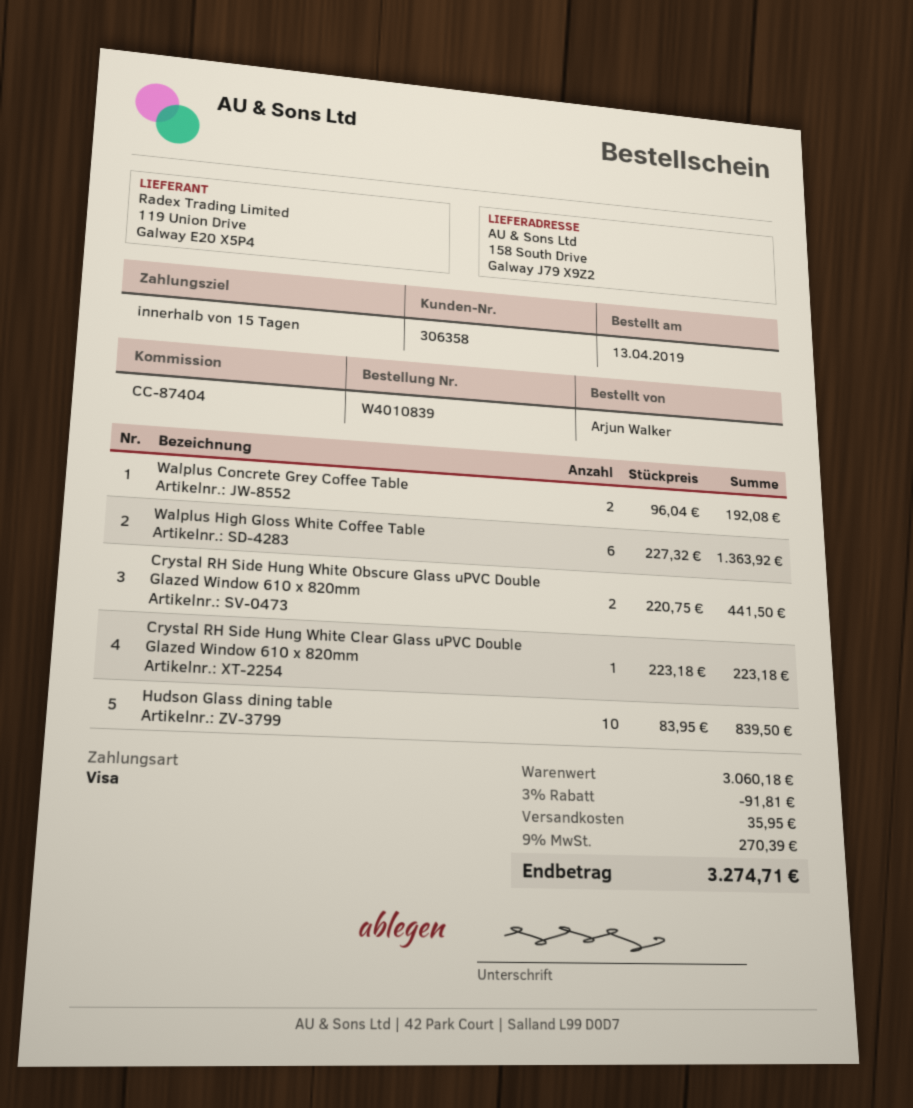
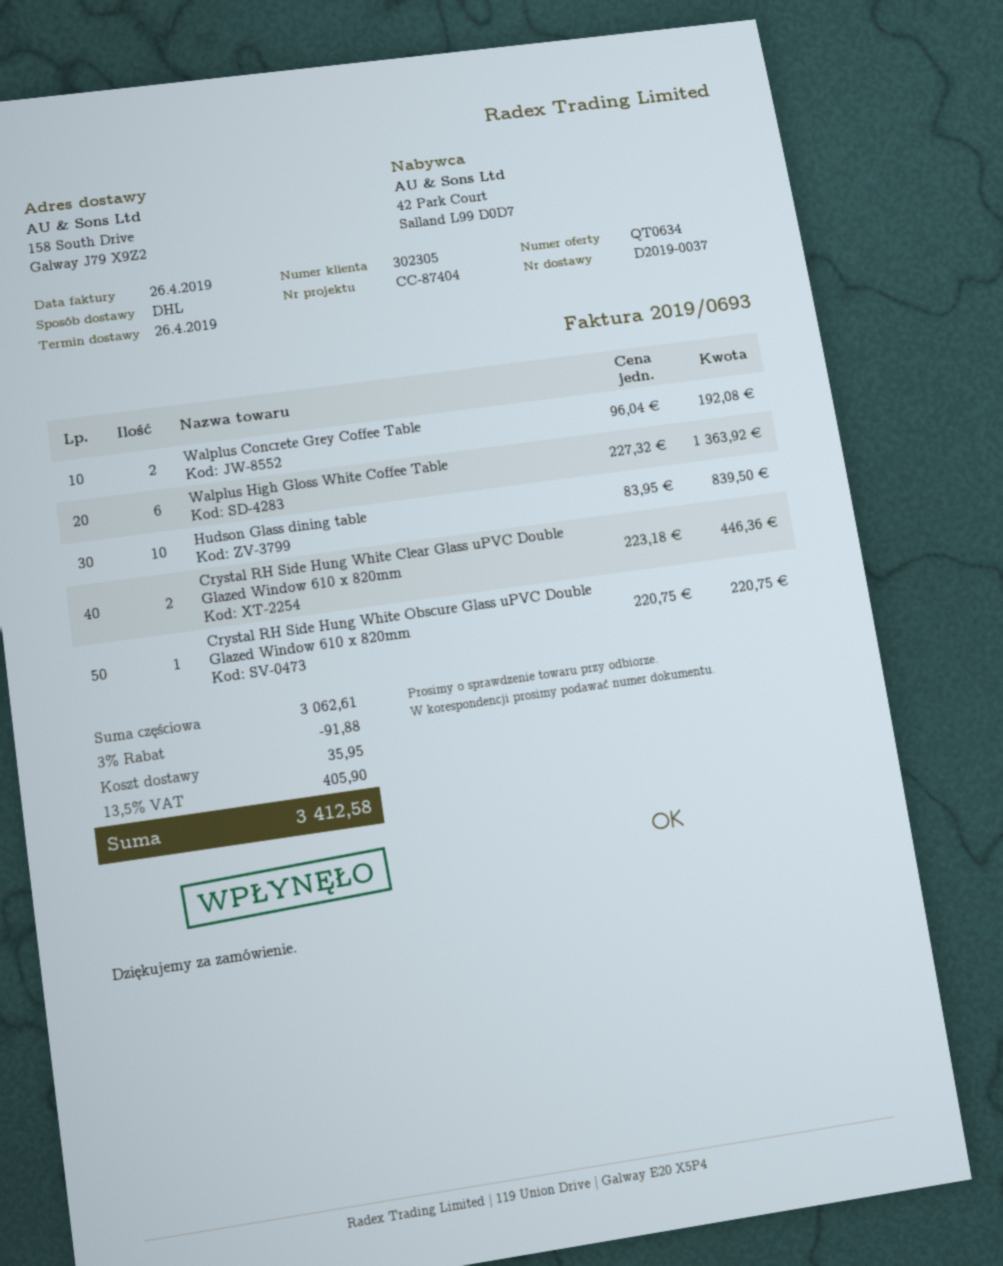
customer number: 306358 -> 302305
Crystal RH Side Hung White Obscure Glass uPVC Double Glazed Window 610 x 820mm: 2 x 220.75 = 441.50 -> 1 x 220.75 = 220.75
Crystal RH Side Hung White Clear Glass uPVC Double Glazed Window 610 x 820mm: 1 x 223.18 = 223.18 -> 2 x 223.18 = 446.36
subtotal: 3060.18 -> 3062.61
discount: 3% = 91.81 -> 3% = 91.88
tax: 9% = 270.39 -> 13.5% = 405.90
total: 3274.71 -> 3412.58

